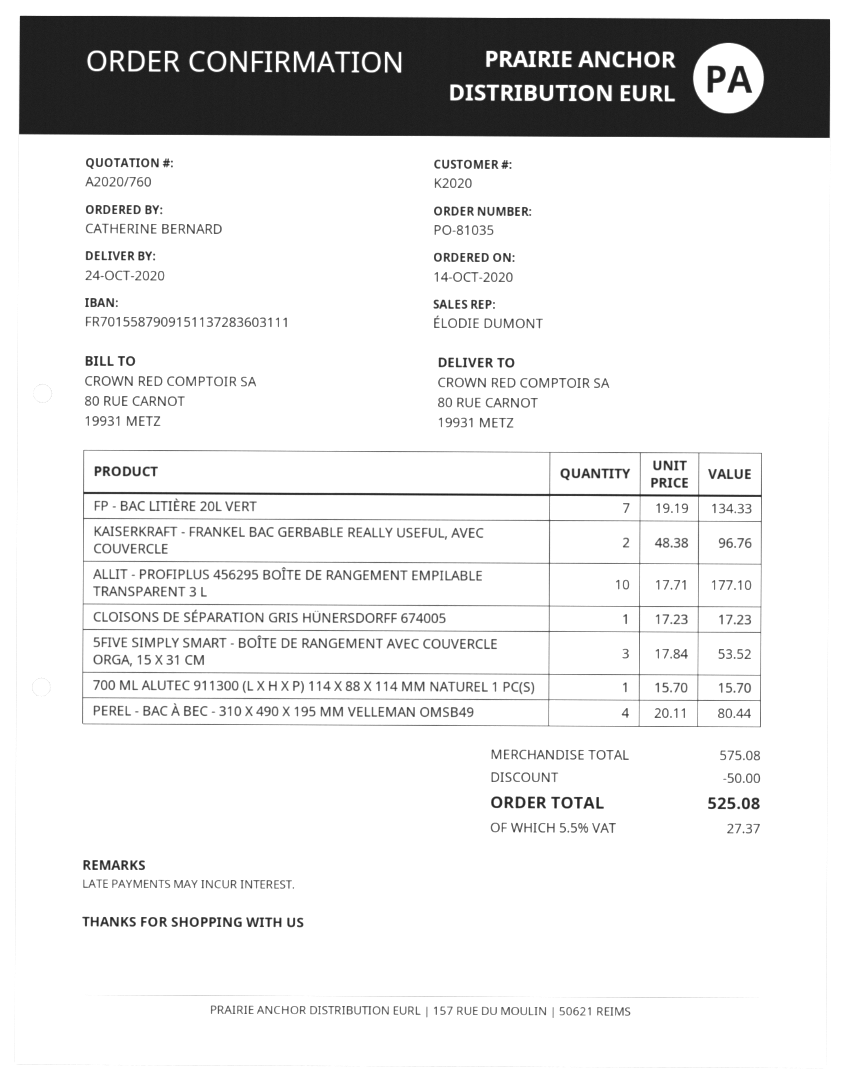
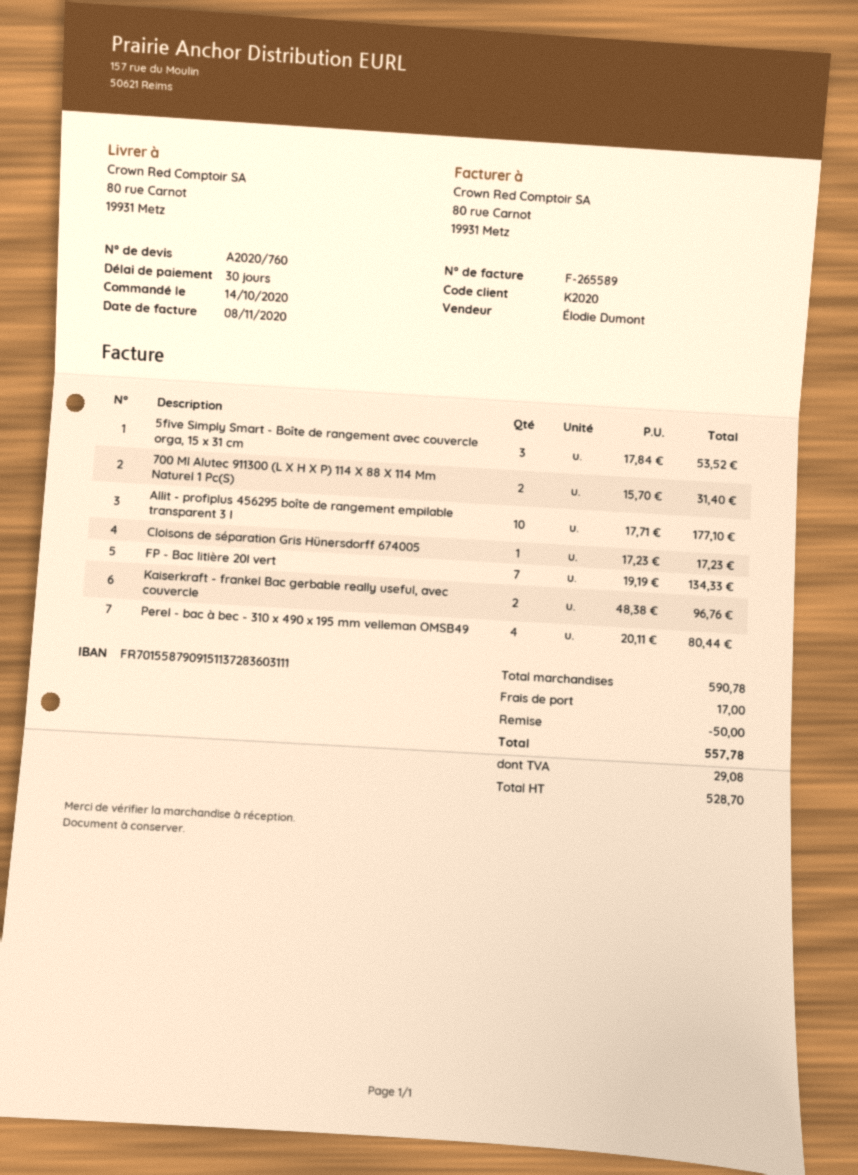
700 ML ALUTEC 911300 (L X H X P) 114 X 88 X 114 MM NATUREL 1 PC(S): 1 x 15.70 = 15.70 -> 2 x 15.70 = 31.40
subtotal: 575.08 -> 590.78
shipping: none -> 17.00
tax: 27.37 -> 29.08
total: 525.08 -> 557.78

